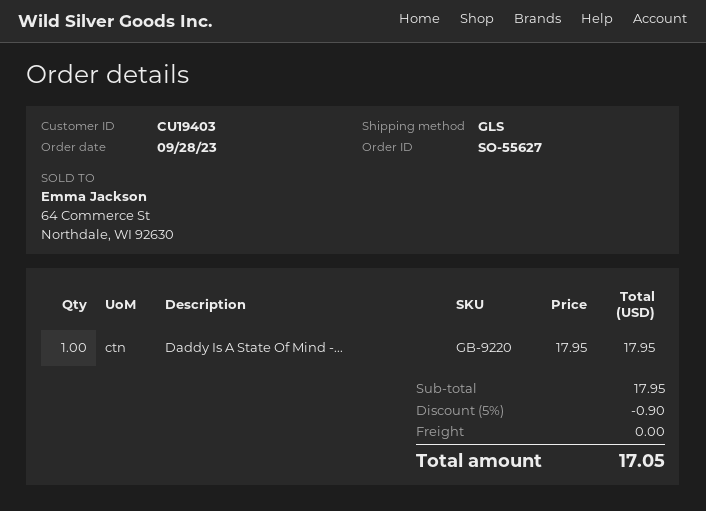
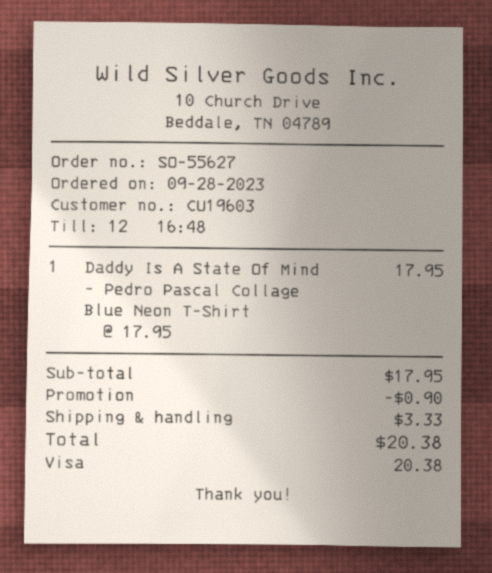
customer number: CU19403 -> CU19603
shipping: 0.00 -> 3.33
total: 17.05 -> 20.38

